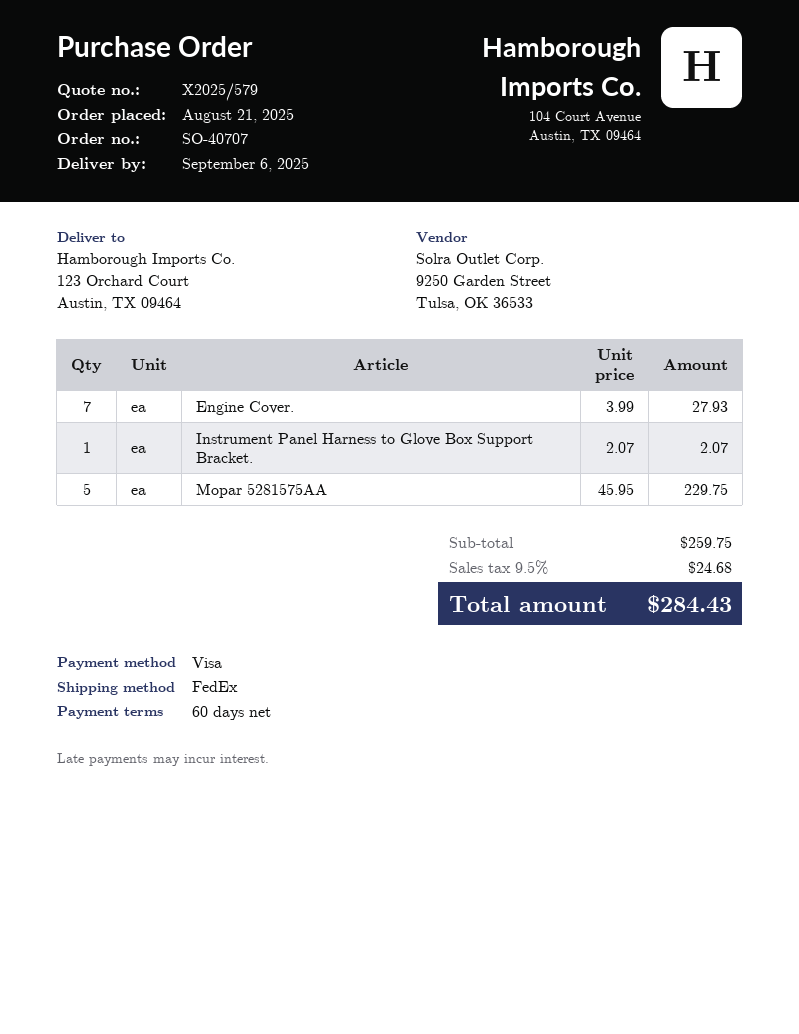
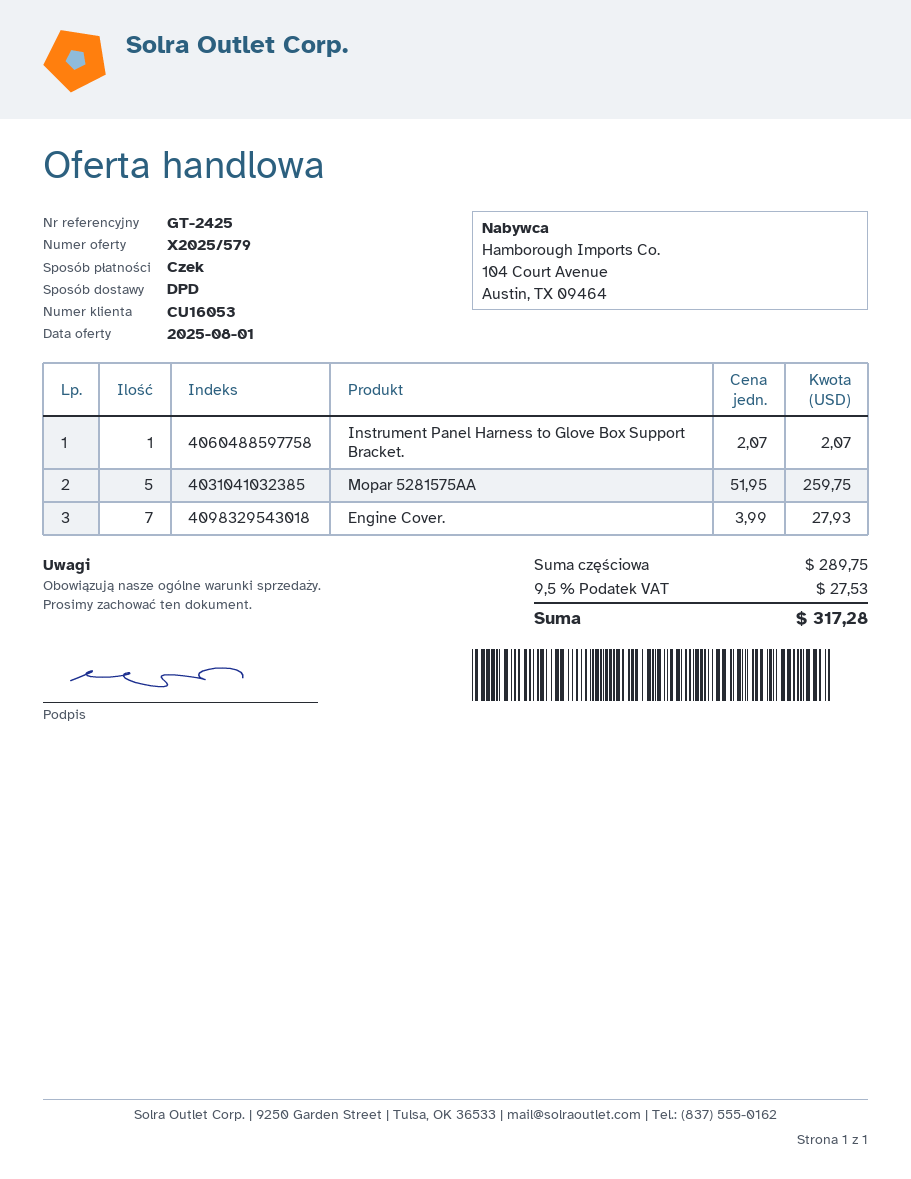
payment method: Visa -> cheque
shipping method: FedEx -> DPD
Mopar 5281575AA: 5 x 45.95 = 229.75 -> 5 x 51.95 = 259.75
subtotal: 259.75 -> 289.75
tax: 9.5% = 24.68 -> 9.5% = 27.53
total: 284.43 -> 317.28

